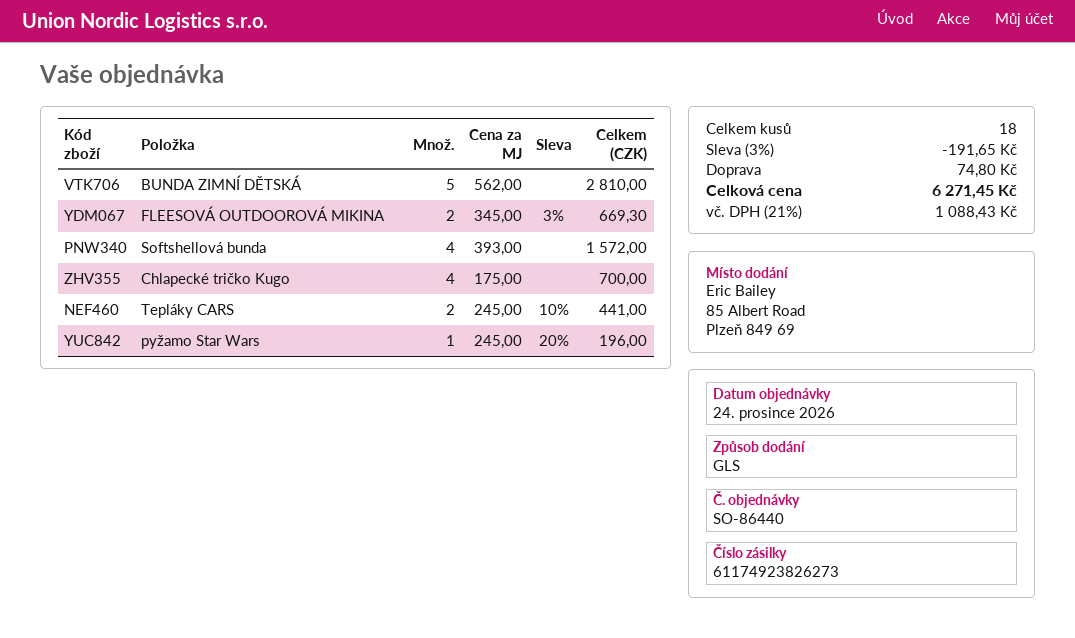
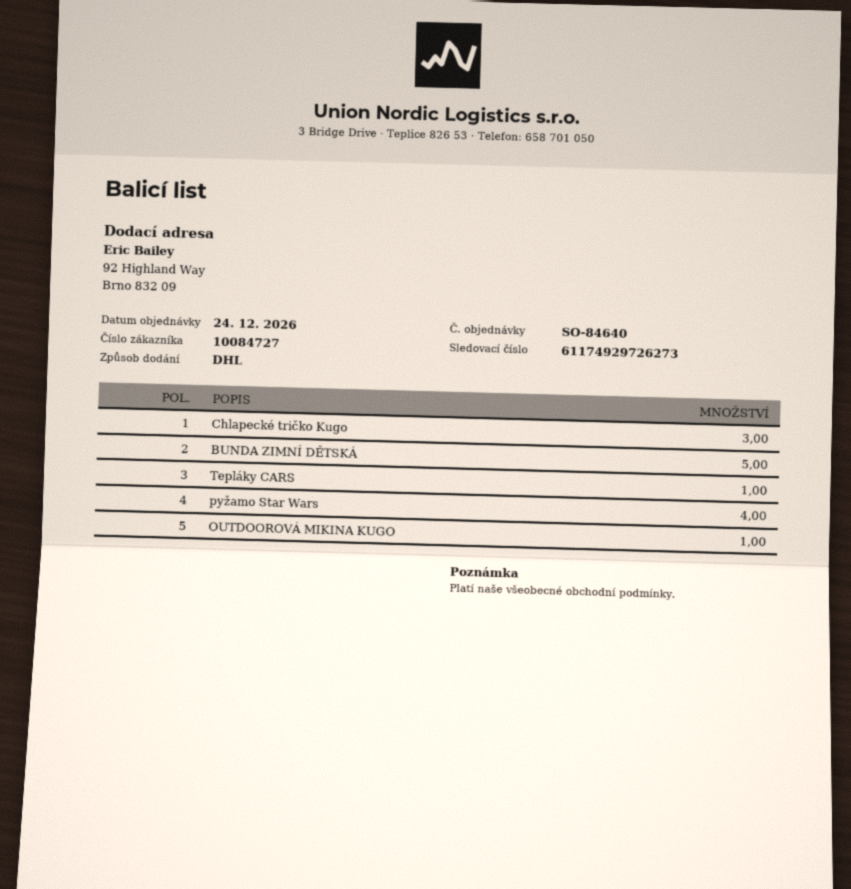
order number: SO-86440 -> SO-84640
shipping method: GLS -> DHL
tracking number: 61174923826273 -> 61174929726273
ship to: 85 Albert Road, Plzeň 849 69 -> 92 Highland Way, Brno 832 09
FLEESOVÁ OUTDOOROVÁ MIKINA: 2 -> none
Softshellová bunda: 4 -> none
Chlapecké tričko Kugo: 4 -> 3
Tepláky CARS: 2 -> 1
pyžamo Star Wars: 1 -> 4
OUTDOOROVÁ MIKINA KUGO: none -> 1

